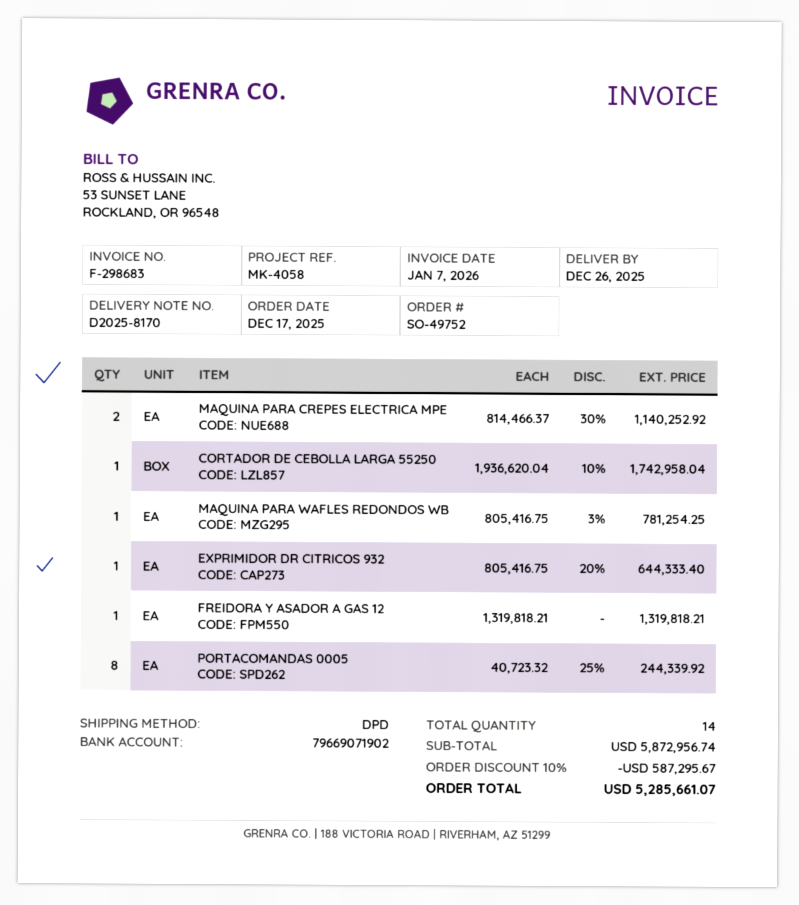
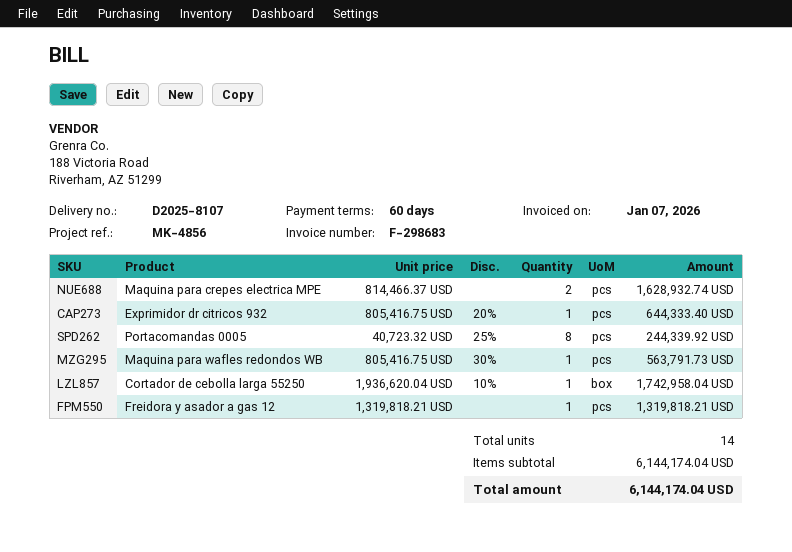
delivery note number: D2025-8170 -> D2025-8107
reference: MK-4058 -> MK-4856
MAQUINA PARA CREPES ELECTRICA MPE: 2 x 814466.37 - 30% = 1140252.92 -> 2 x 814466.37 = 1628932.74
MAQUINA PARA WAFLES REDONDOS WB: 1 x 805416.75 - 3% = 781254.25 -> 1 x 805416.75 - 30% = 563791.73
subtotal: 5872956.74 -> 6144174.04
discount: 10% = 587295.67 -> none
total: 5285661.07 -> 6144174.04

